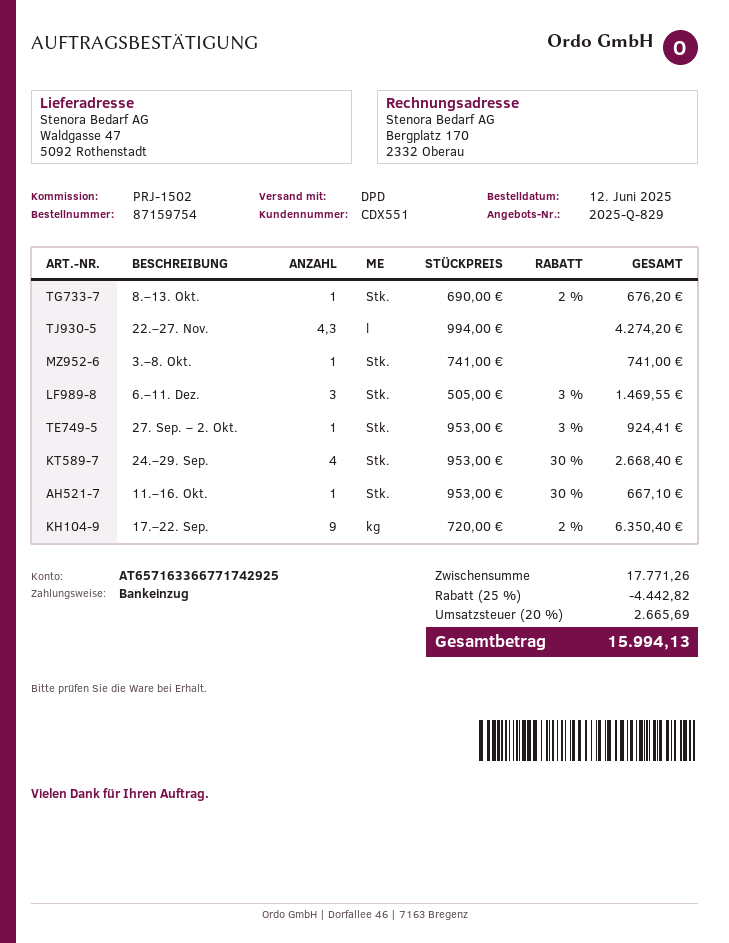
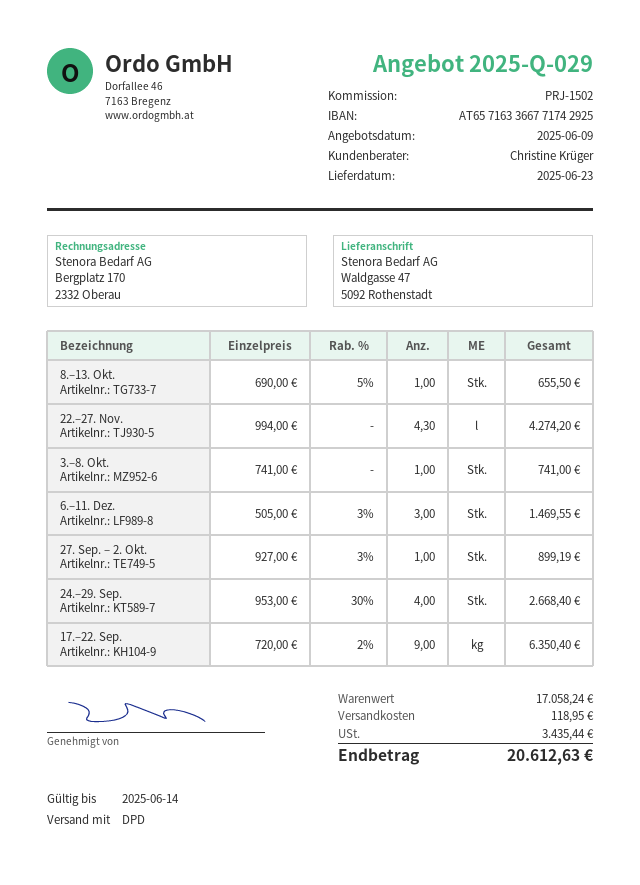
quote number: 2025-Q-829 -> 2025-Q-029
8.–13. Okt.: 1 x 690.00 - 2% = 676.20 -> 1 x 690.00 - 5% = 655.50
27. Sep. – 2. Okt.: 1 x 953.00 - 3% = 924.41 -> 1 x 927.00 - 3% = 899.19
11.–16. Okt.: 1 x 953.00 - 30% = 667.10 -> none
subtotal: 17771.26 -> 17058.24
discount: 25% = 4442.82 -> none
shipping: none -> 118.95
tax: 2665.69 -> 3435.44
total: 15994.13 -> 20612.63

